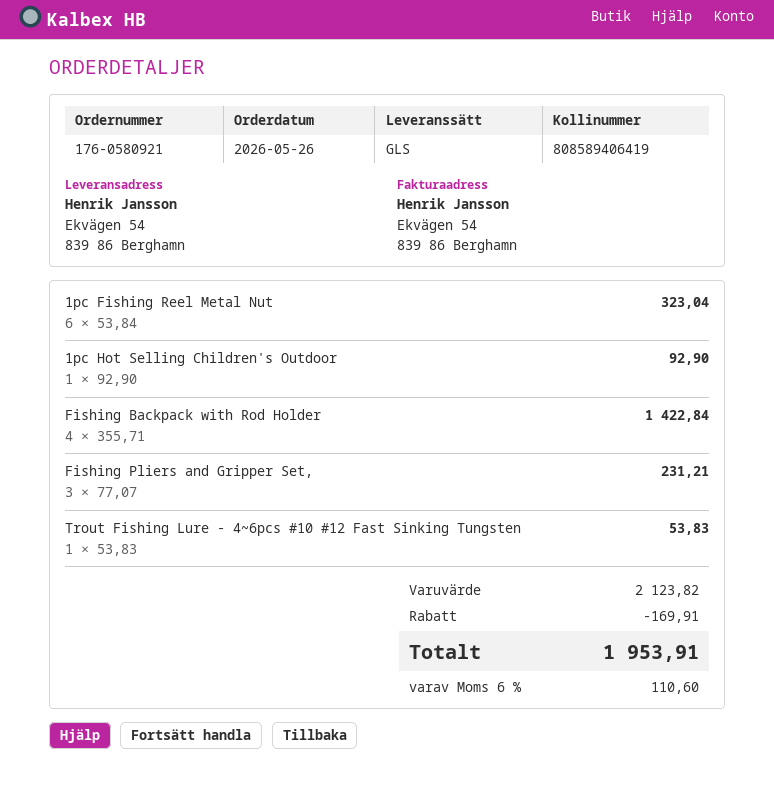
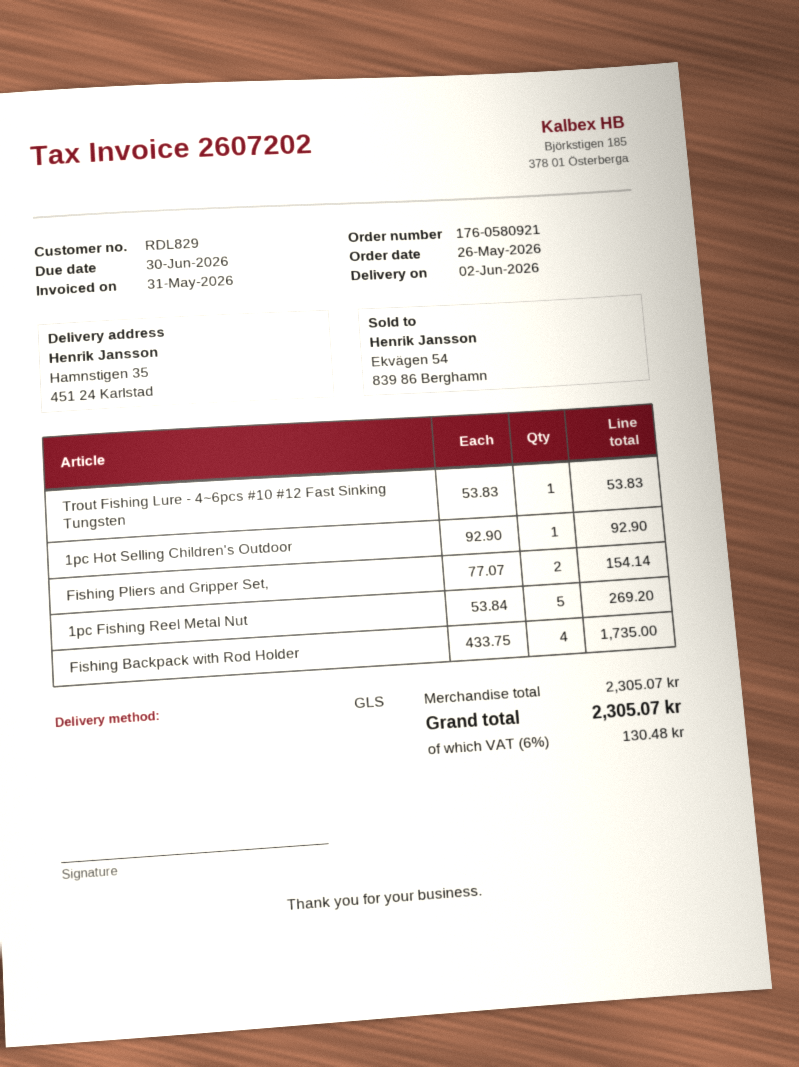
ship to: Ekvägen 54, 839 86 Berghamn -> Hamnstigen 35, 451 24 Karlstad
1pc Fishing Reel Metal Nut: 6 x 53.84 = 323.04 -> 5 x 53.84 = 269.20
Fishing Backpack with Rod Holder: 4 x 355.71 = 1422.84 -> 4 x 433.75 = 1735.00
Fishing Pliers and Gripper Set,: 3 x 77.07 = 231.21 -> 2 x 77.07 = 154.14
subtotal: 2123.82 -> 2305.07
discount: 169.91 -> none
tax: 6% = 110.60 -> 6% = 130.48
total: 1953.91 -> 2305.07

